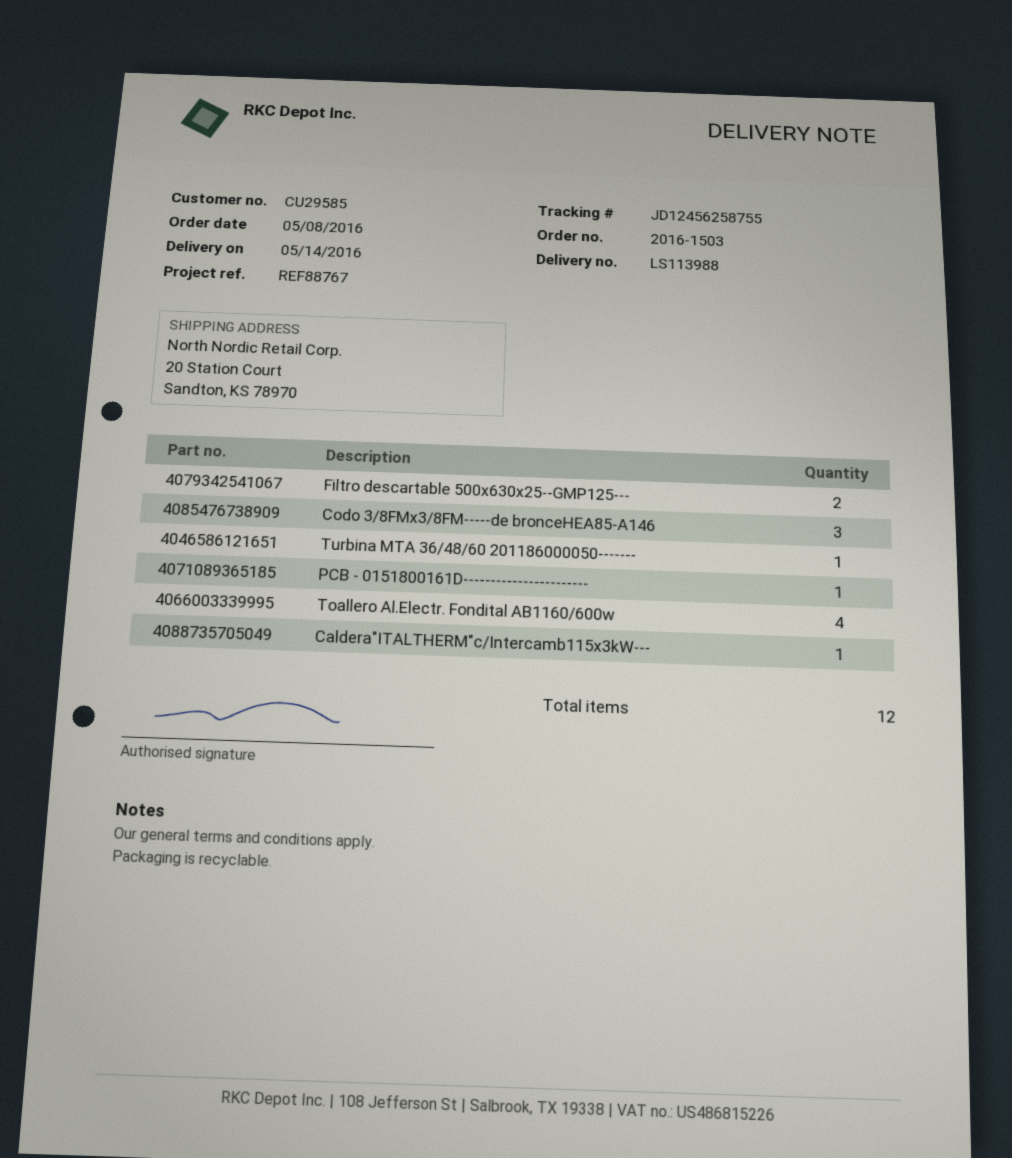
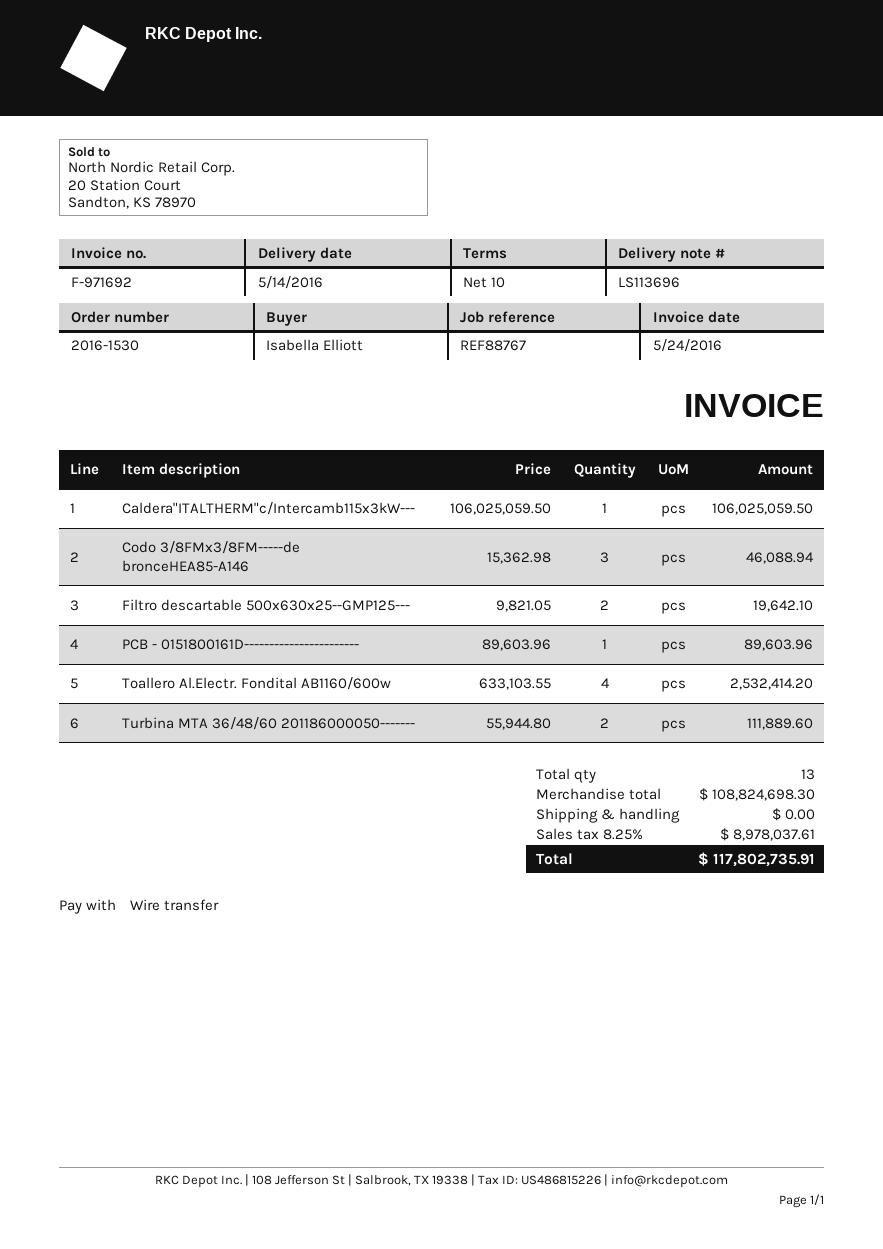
order number: 2016-1503 -> 2016-1530
delivery note number: LS113988 -> LS113696
Turbina MTA 36/48/60 201186000050-------: 1 -> 2
total quantity: 12 -> 13

